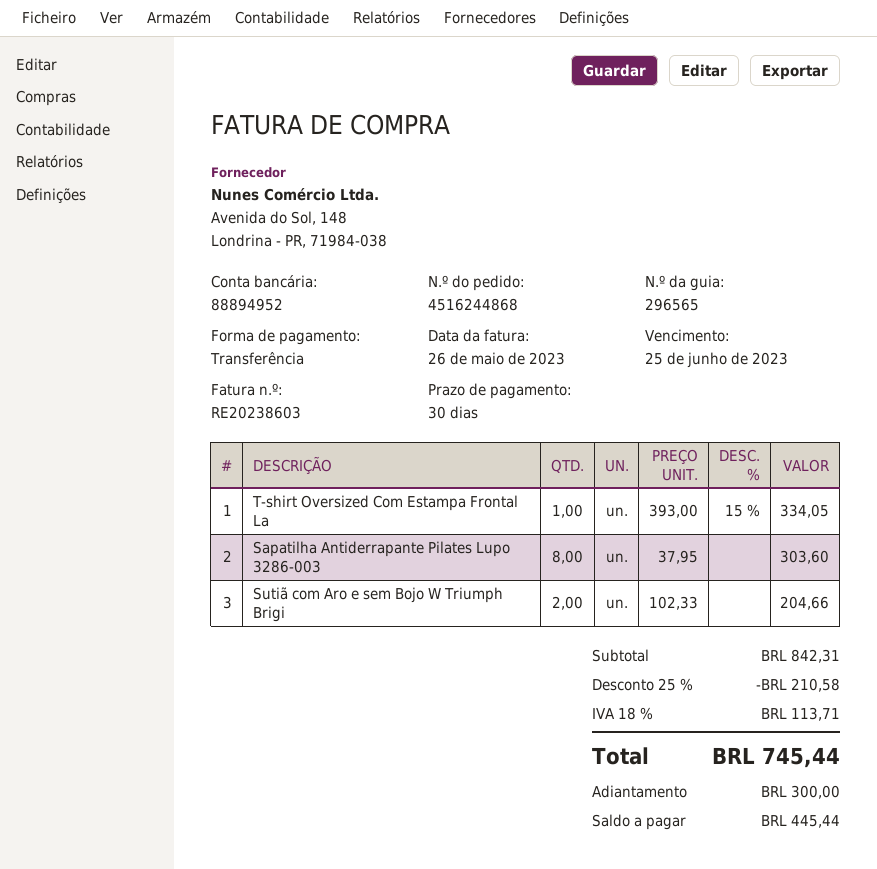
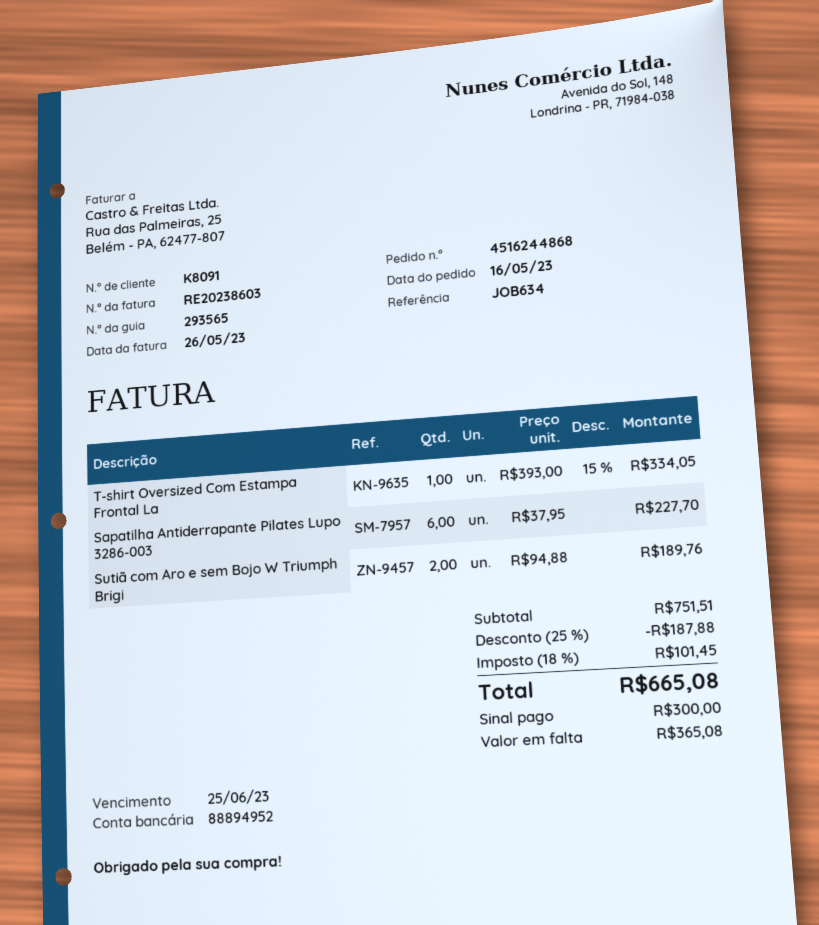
delivery note number: 296565 -> 293565
Sapatilha Antiderrapante Pilates Lupo 3286-003: 8 x 37.95 = 303.60 -> 6 x 37.95 = 227.70
Sutiã com Aro e sem Bojo W Triumph Brigi: 2 x 102.33 = 204.66 -> 2 x 94.88 = 189.76
subtotal: 842.31 -> 751.51
discount: 25% = 210.58 -> 25% = 187.88
tax: 18% = 113.71 -> 18% = 101.45
total: 745.44 -> 665.08
balance: 445.44 -> 365.08

